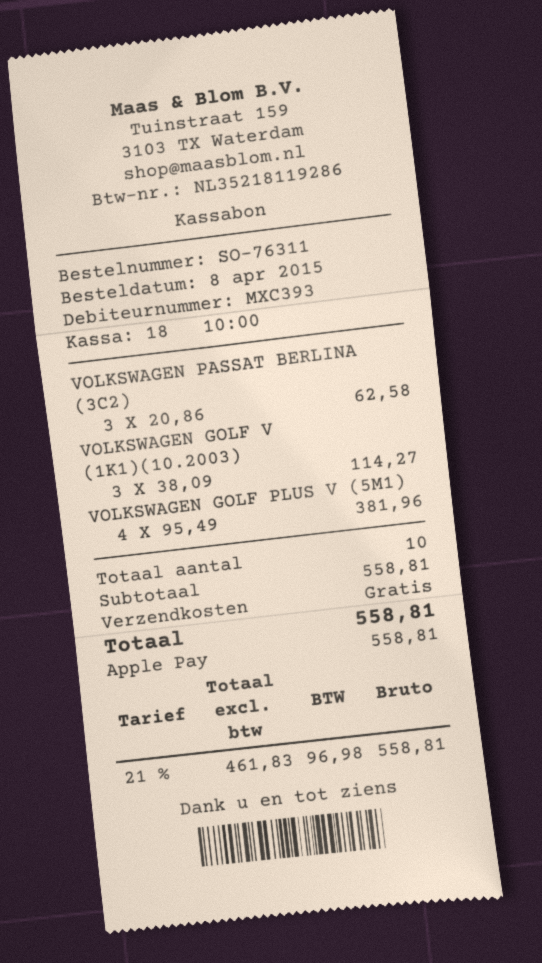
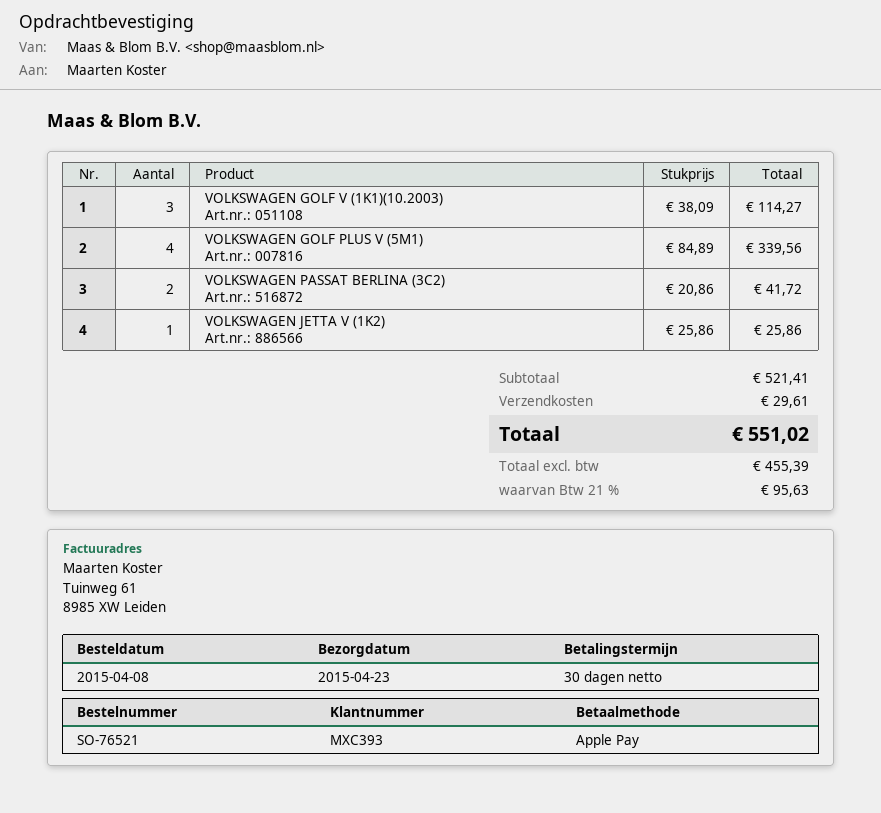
order number: SO-76311 -> SO-76521
VOLKSWAGEN PASSAT BERLINA (3C2): 3 x 20.86 = 62.58 -> 2 x 20.86 = 41.72
VOLKSWAGEN GOLF PLUS V (5M1): 4 x 95.49 = 381.96 -> 4 x 84.89 = 339.56
VOLKSWAGEN JETTA V (1K2): none -> 1 x 25.86 = 25.86
subtotal: 558.81 -> 521.41
shipping: 0.00 -> 29.61
net: 461.83 -> 455.39
tax: 21% = 96.98 -> 21% = 95.63
total: 558.81 -> 551.02

